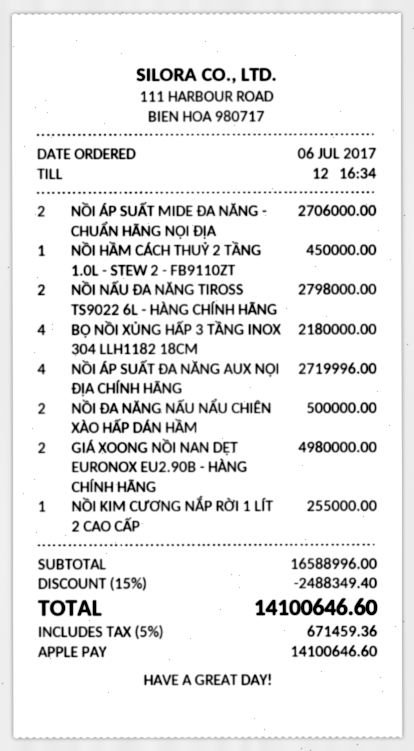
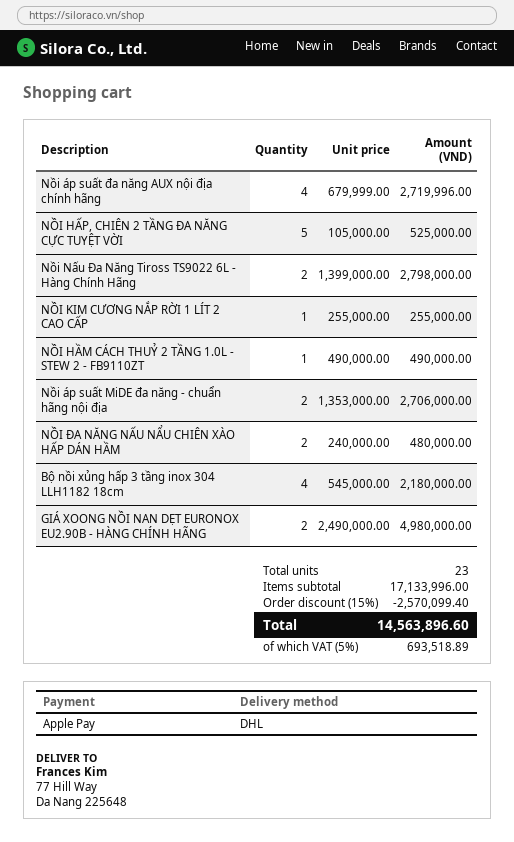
NỒI HẦM CÁCH THUỶ 2 TẦNG 1.0L - STEW 2 - FB9110ZT: 1 for 450000.00 -> 1 for 490000.00
NỒI ĐA NĂNG NẤU NẨU CHIÊN XÀO HẤP DÁN HẦM: 2 for 500000.00 -> 2 for 480000.00
NỒI HẤP, CHIÊN 2 TẦNG ĐA NĂNG CỰC TUYỆT VỜI: none -> 5 for 525000.00
subtotal: 16588996.00 -> 17133996.00
discount: 15% = 2488349.40 -> 15% = 2570099.40
tax: 5% = 671459.36 -> 5% = 693518.89
total: 14100646.60 -> 14563896.60

